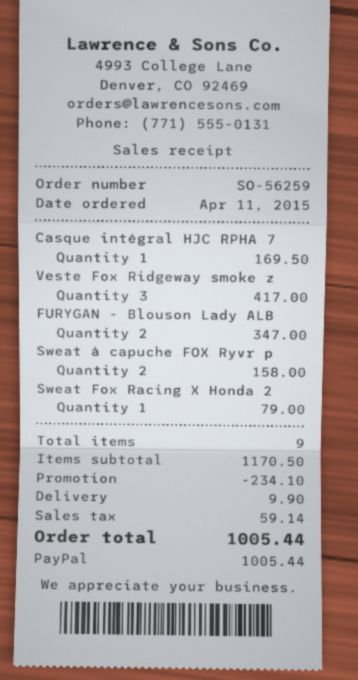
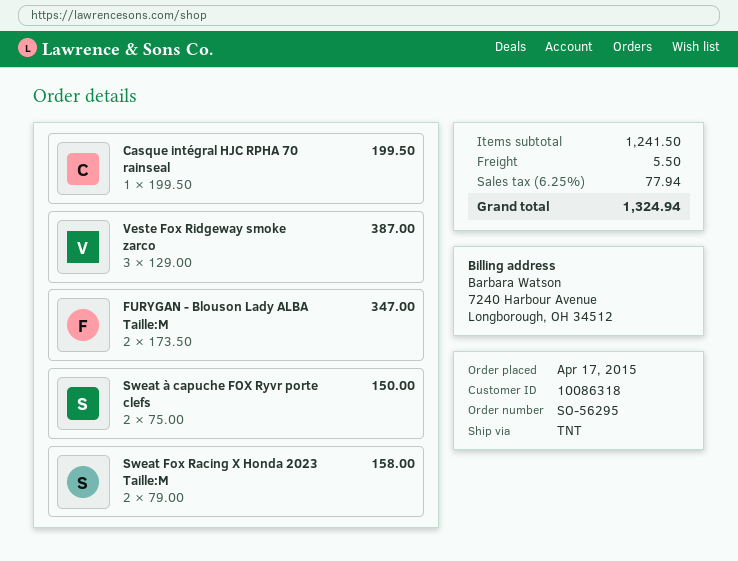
order number: SO-56259 -> SO-56295
order date: 2015-04-11 -> 2015-04-17
Casque intégral HJC RPHA 7: 1 for 169.50 -> 1 for 199.50
Veste Fox Ridgeway smoke z: 3 for 417.00 -> 3 for 387.00
Sweat à capuche FOX Ryvr p: 2 for 158.00 -> 2 for 150.00
Sweat Fox Racing X Honda 2: 1 for 79.00 -> 2 for 158.00
subtotal: 1170.50 -> 1241.50
discount: 234.10 -> none
shipping: 9.90 -> 5.50
tax: 59.14 -> 77.94
total: 1005.44 -> 1324.94

